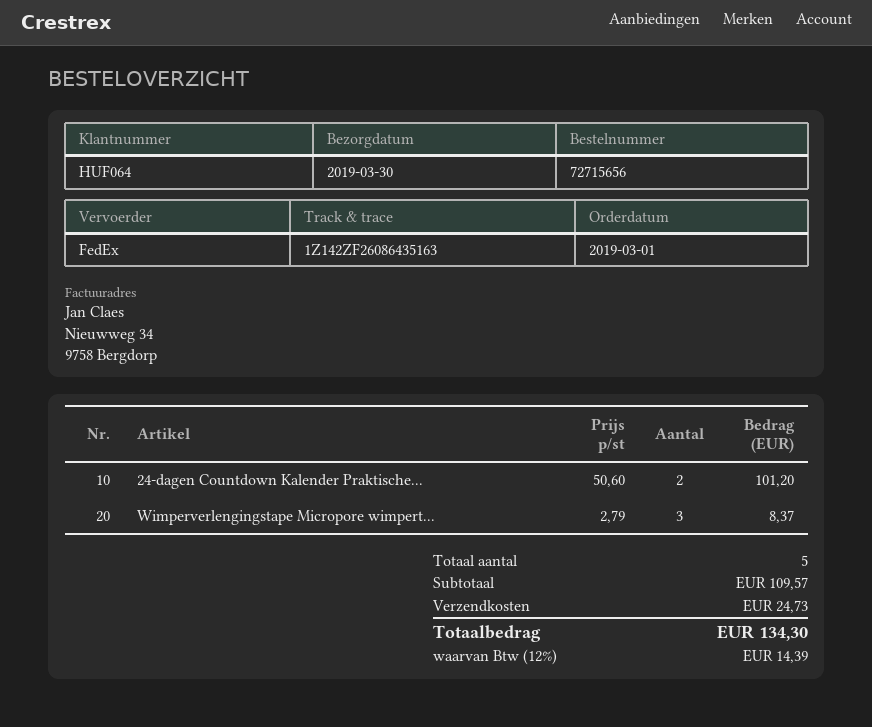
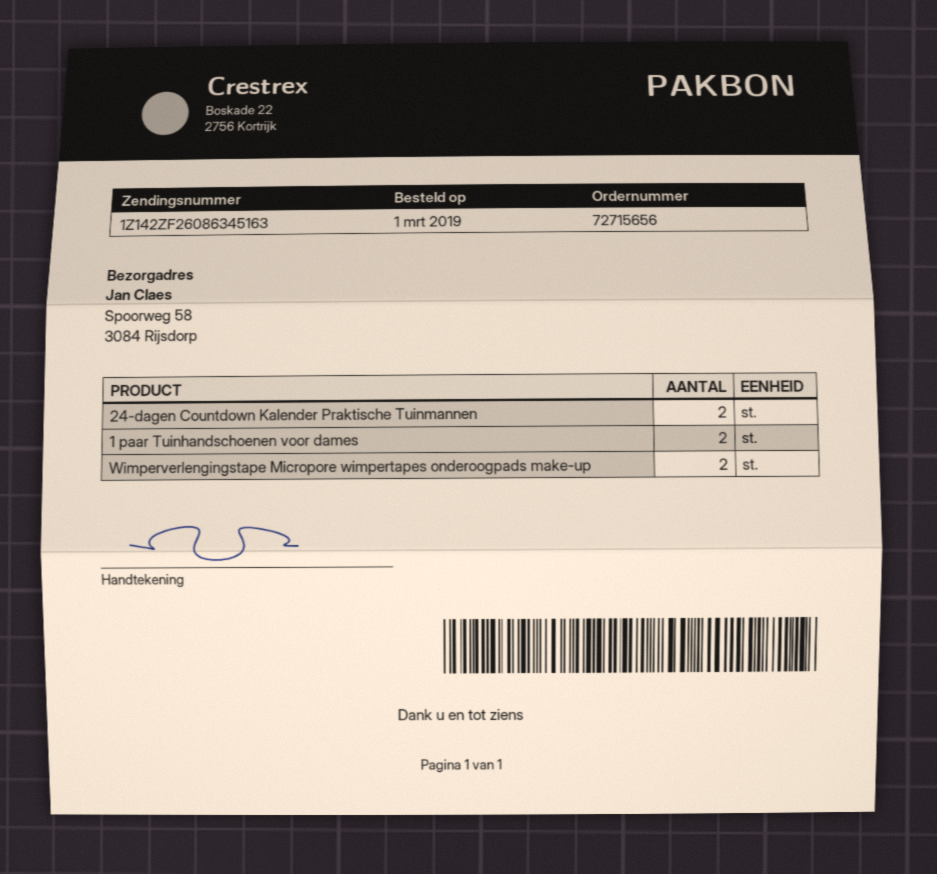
tracking number: 1Z142ZF26086435163 -> 1Z142ZF26086345163
Wimperverlengingstape Micropore wimpert...: 3 -> 2
1 paar Tuinhandschoenen voor dames: none -> 2

